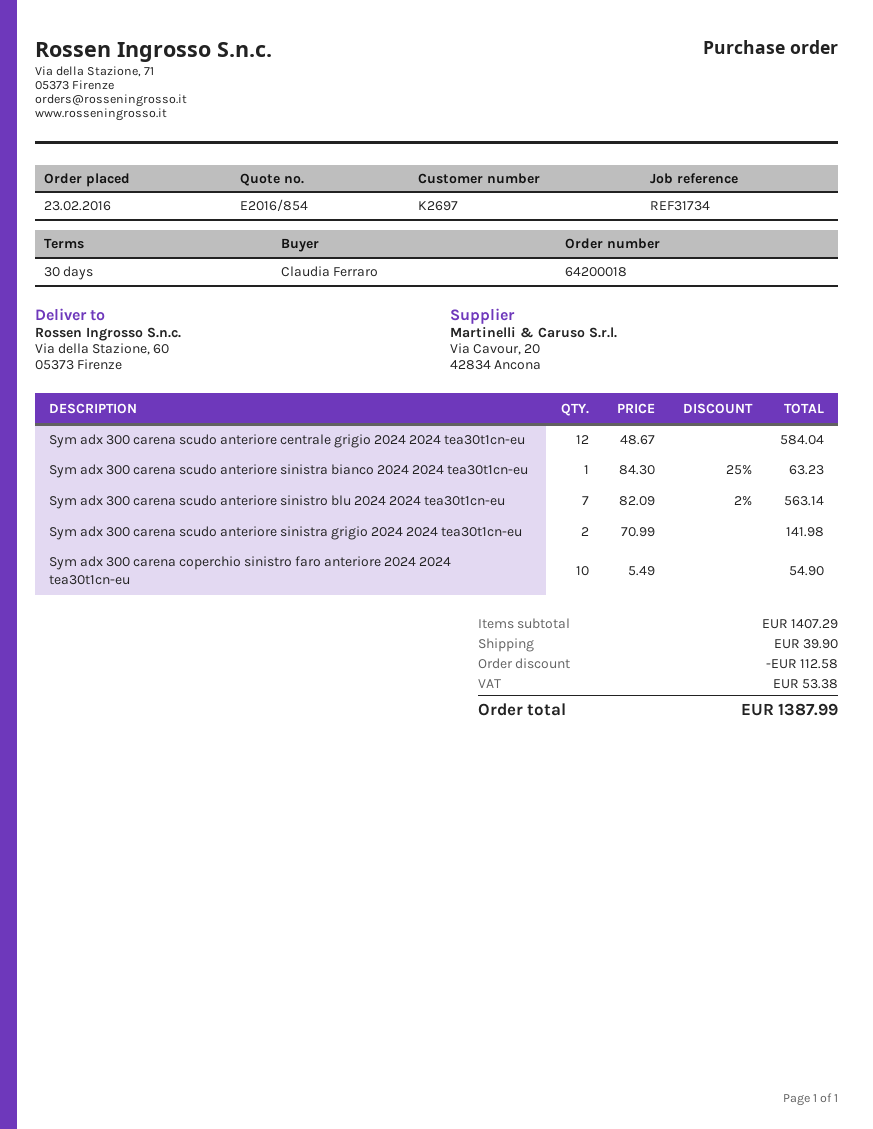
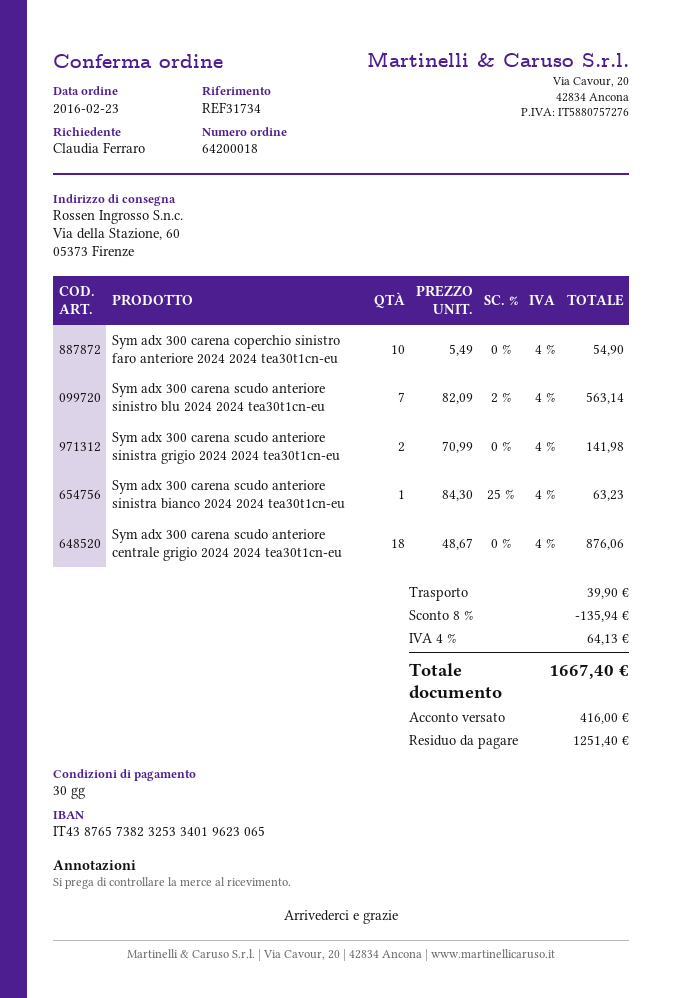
Sym adx 300 carena scudo anteriore centrale grigio 2024 2024 tea30t1cn-eu: 12 x 48.67 = 584.04 -> 18 x 48.67 = 876.06
discount: 112.58 -> 135.94
tax: 53.38 -> 64.13
total: 1387.99 -> 1667.40

